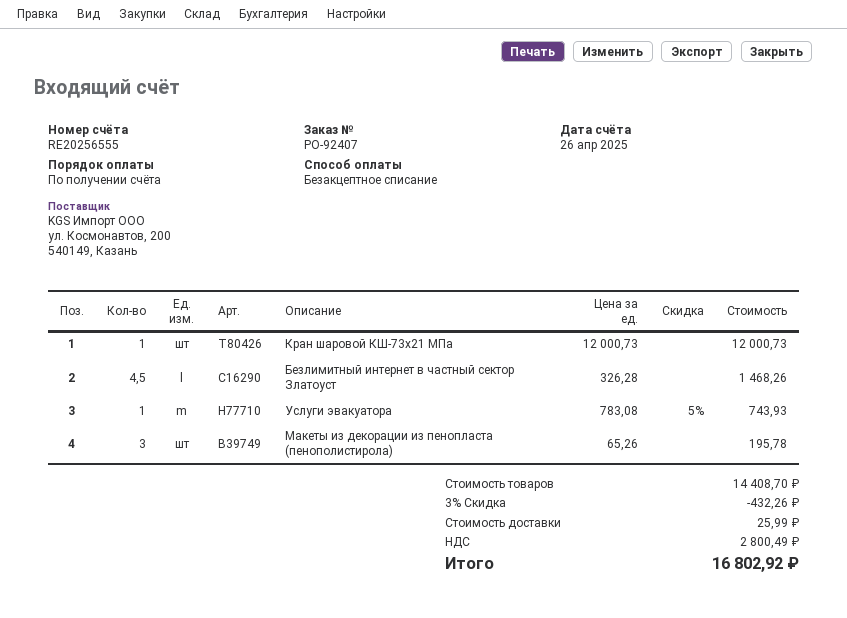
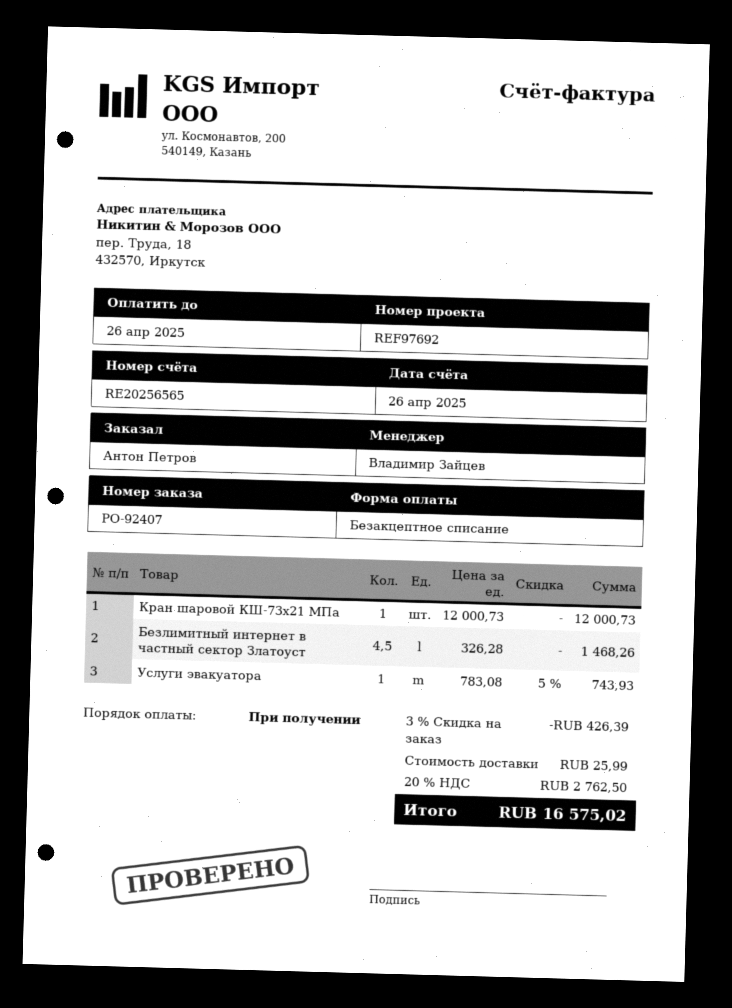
invoice number: RE20256555 -> RE20256565
Макеты из декорации из пенопласта (пенополистирола): 3 x 65.26 = 195.78 -> none
discount: 3% = 432.26 -> 3% = 426.39
tax: 2800.49 -> 2762.50
total: 16802.92 -> 16575.02

